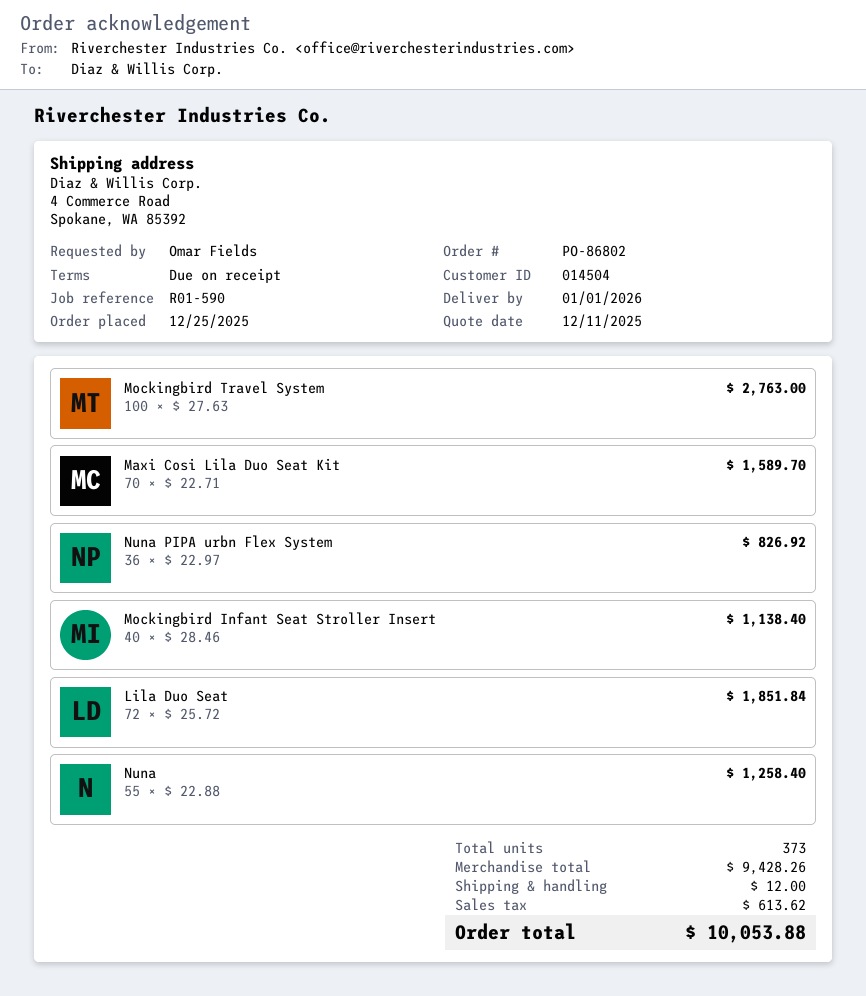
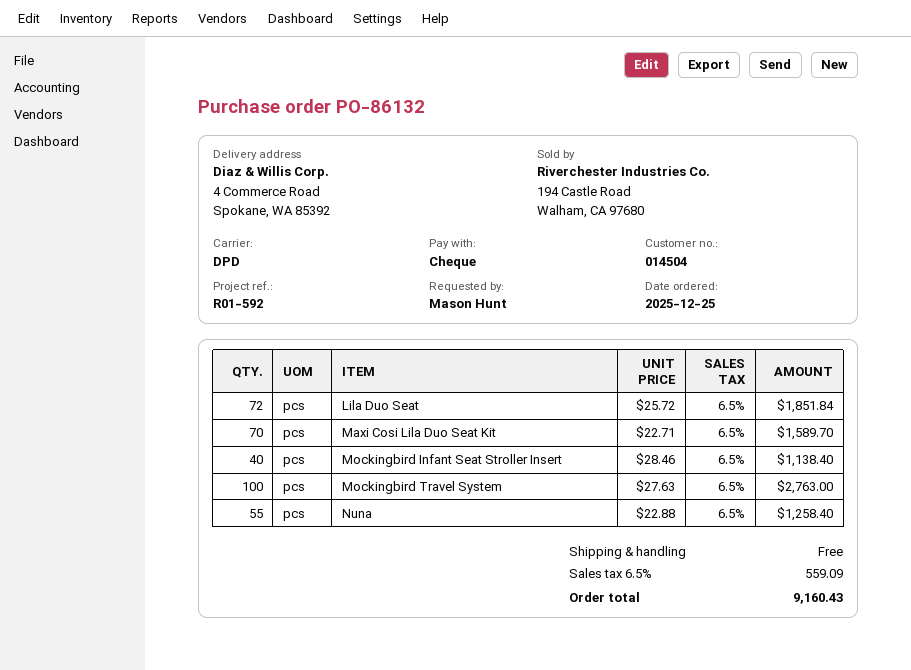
order number: PO-86802 -> PO-86132
reference: R01-590 -> R01-592
ordered by: Omar Fields -> Mason Hunt
Nuna PIPA urbn Flex System: 36 x 22.97 = 826.92 -> none
shipping: 12.00 -> 0.00
tax: 613.62 -> 559.09
total: 10053.88 -> 9160.43

